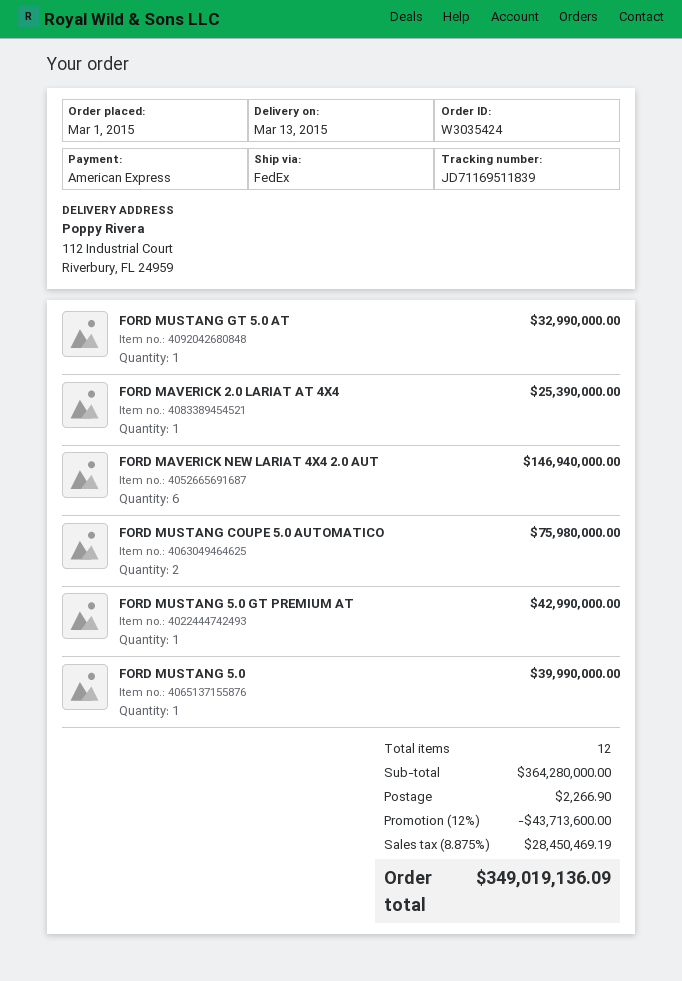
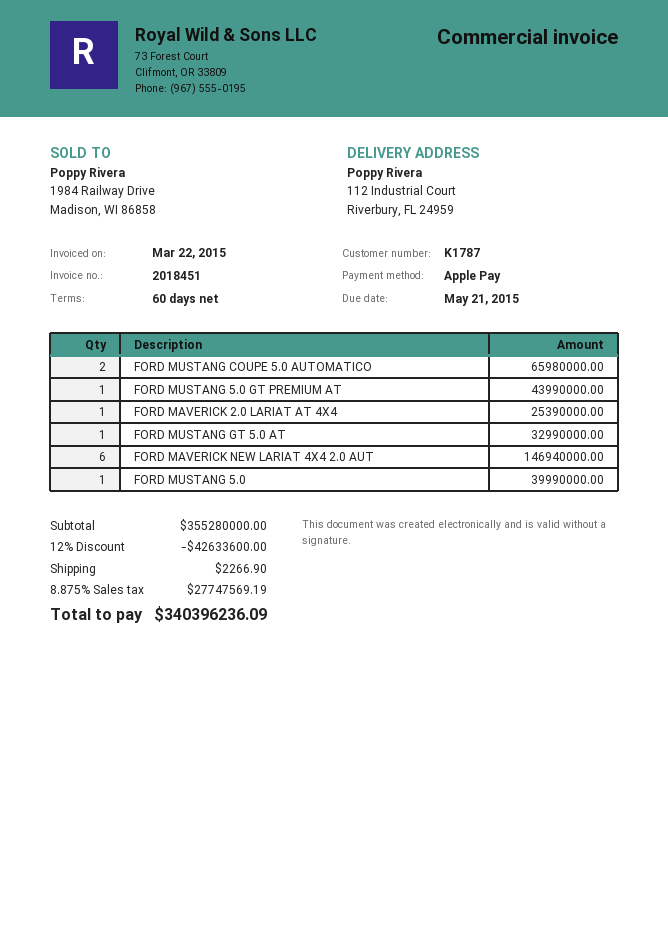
payment method: American Express -> Apple Pay
FORD MUSTANG COUPE 5.0 AUTOMATICO: 2 for 75980000.00 -> 2 for 65980000.00
FORD MUSTANG 5.0 GT PREMIUM AT: 1 for 42990000.00 -> 1 for 43990000.00
subtotal: 364280000.00 -> 355280000.00
discount: 12% = 43713600.00 -> 12% = 42633600.00
tax: 8.875% = 28450469.19 -> 8.875% = 27747569.19
total: 349019136.09 -> 340396236.09

